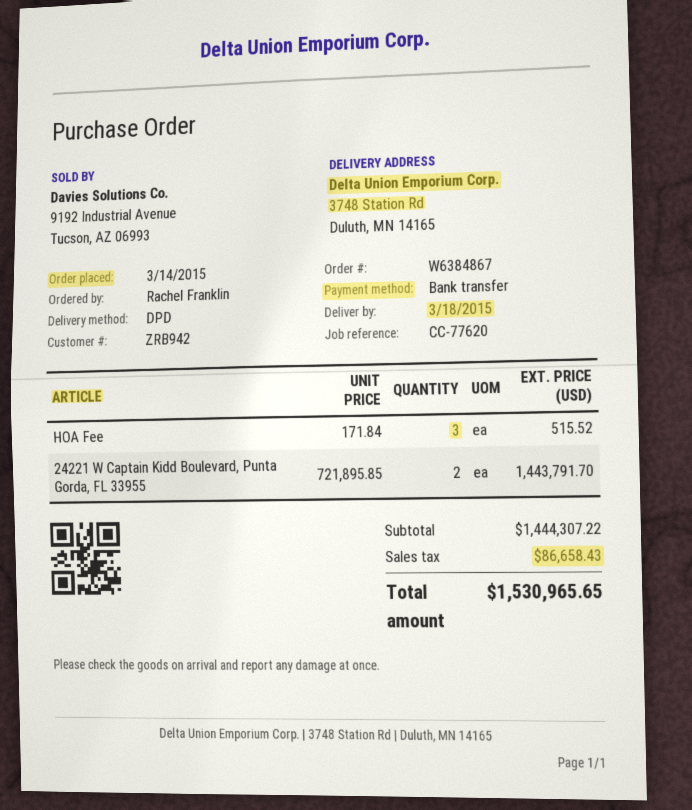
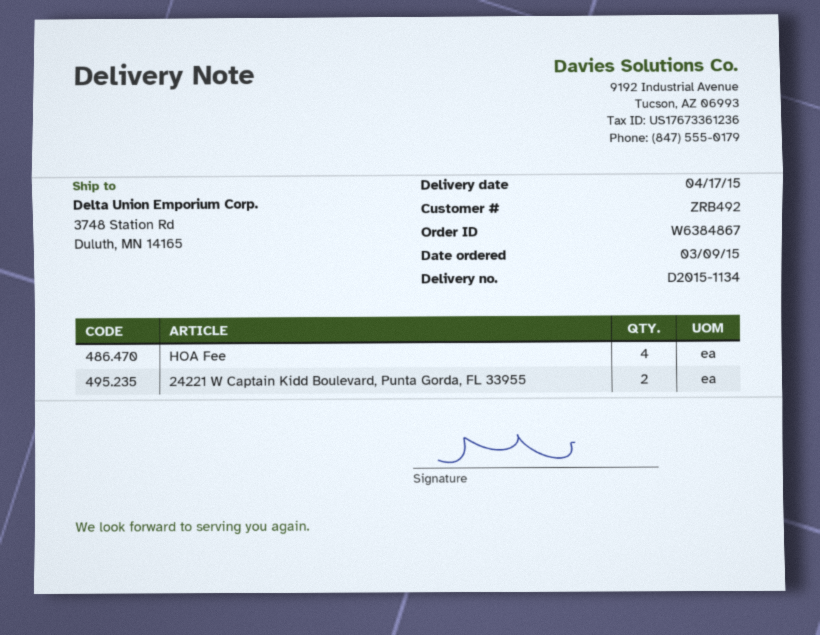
order date: 2015-03-14 -> 2015-03-09
delivery date: 2015-03-18 -> 2015-04-17
customer number: ZRB942 -> ZRB492
HOA Fee: 3 -> 4

